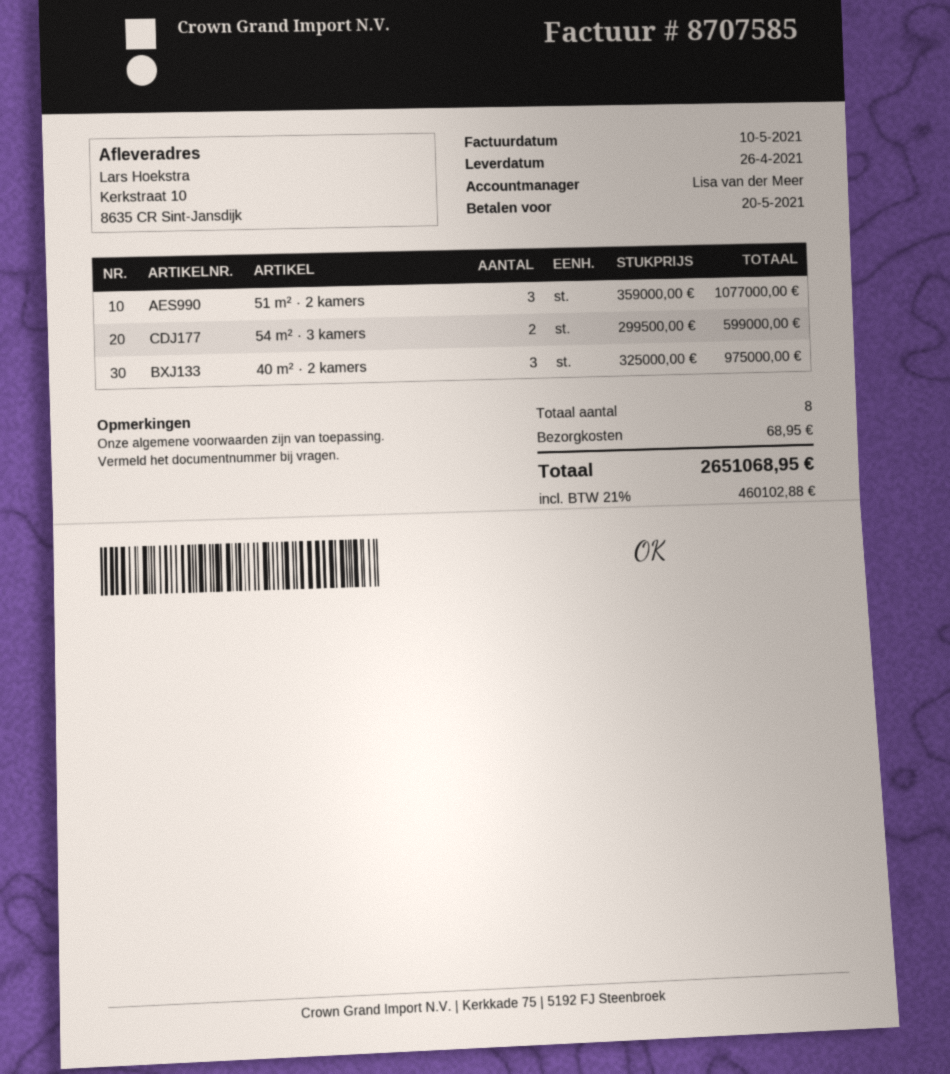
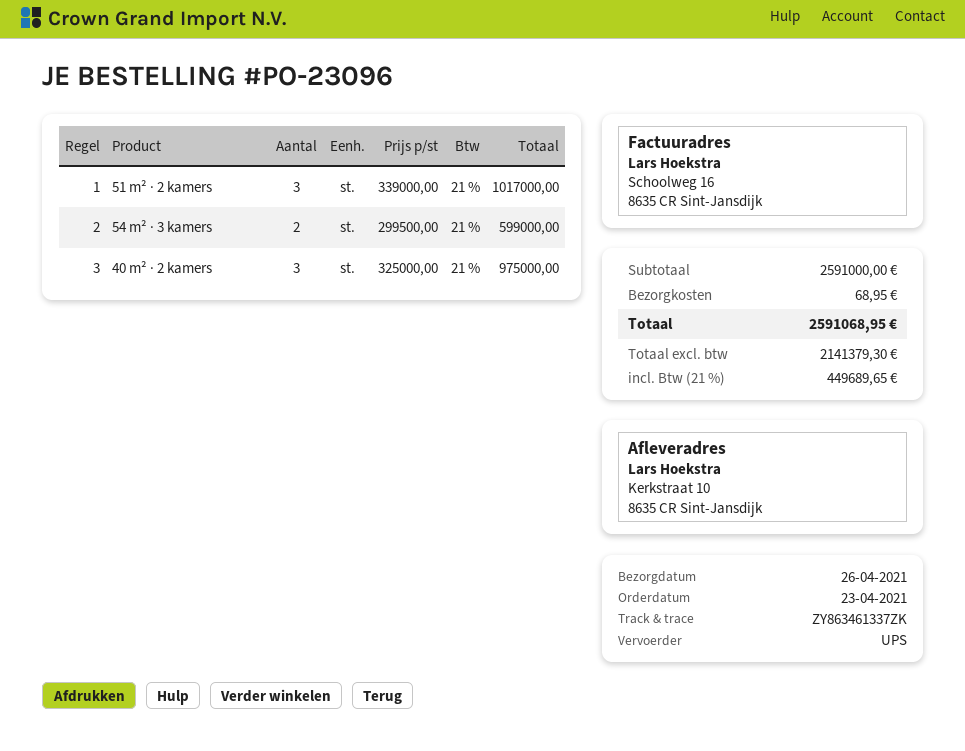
51 m² · 2 kamers: 3 x 359000.00 = 1077000.00 -> 3 x 339000.00 = 1017000.00
tax: 21% = 460102.88 -> 21% = 449689.65
total: 2651068.95 -> 2591068.95

